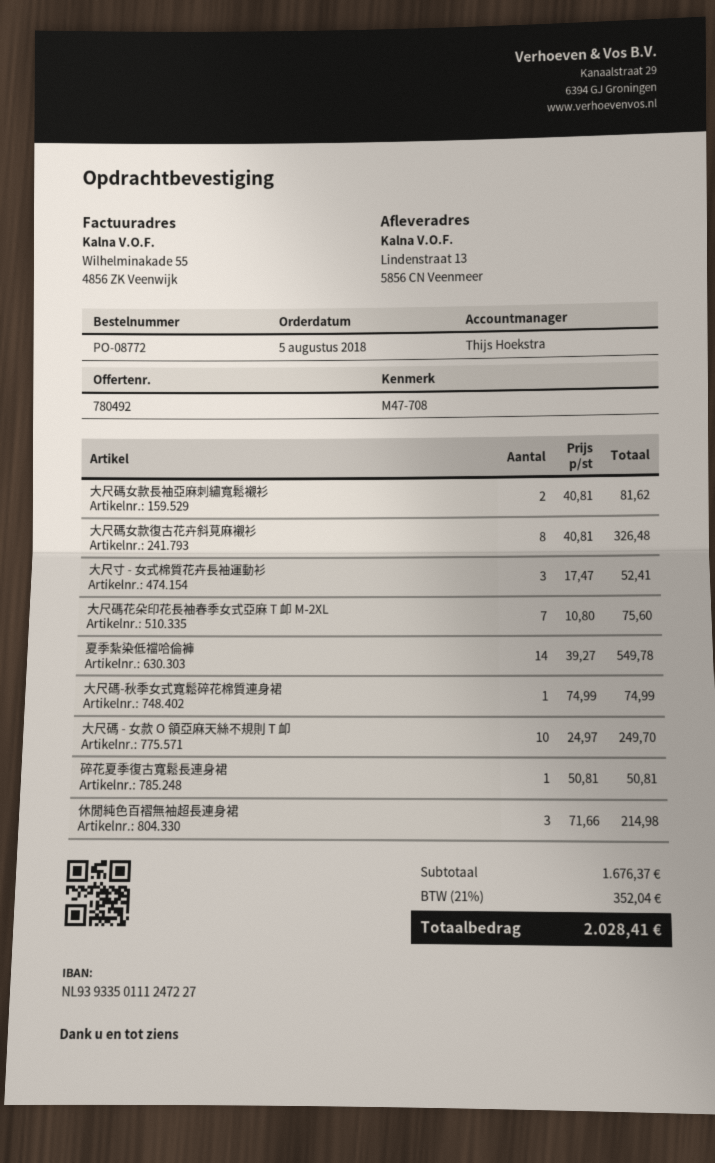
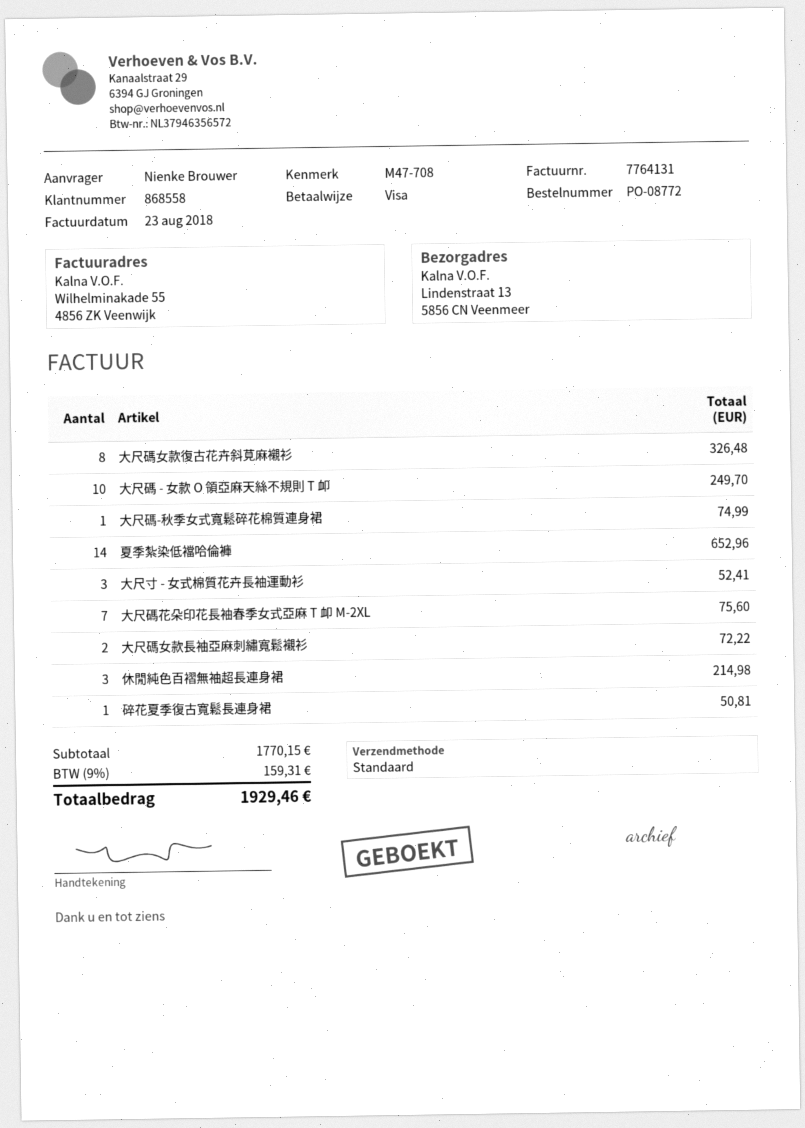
大尺碼女款長袖亞麻刺繡寬鬆襯衫: 2 for 81.62 -> 2 for 72.22
夏季紮染低襠哈倫褲: 14 for 549.78 -> 14 for 652.96
subtotal: 1676.37 -> 1770.15
tax: 21% = 352.04 -> 9% = 159.31
total: 2028.41 -> 1929.46

